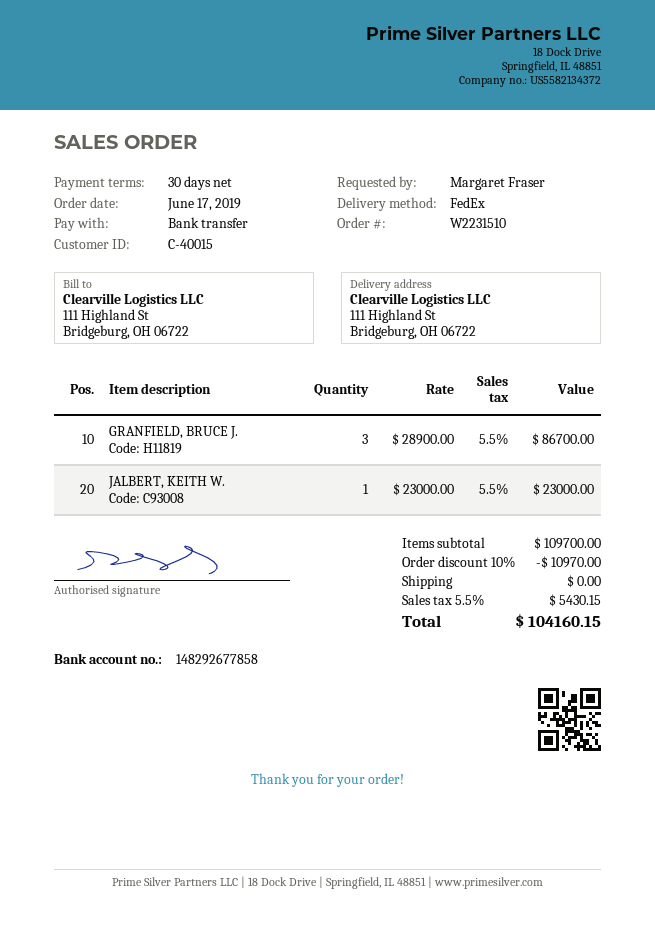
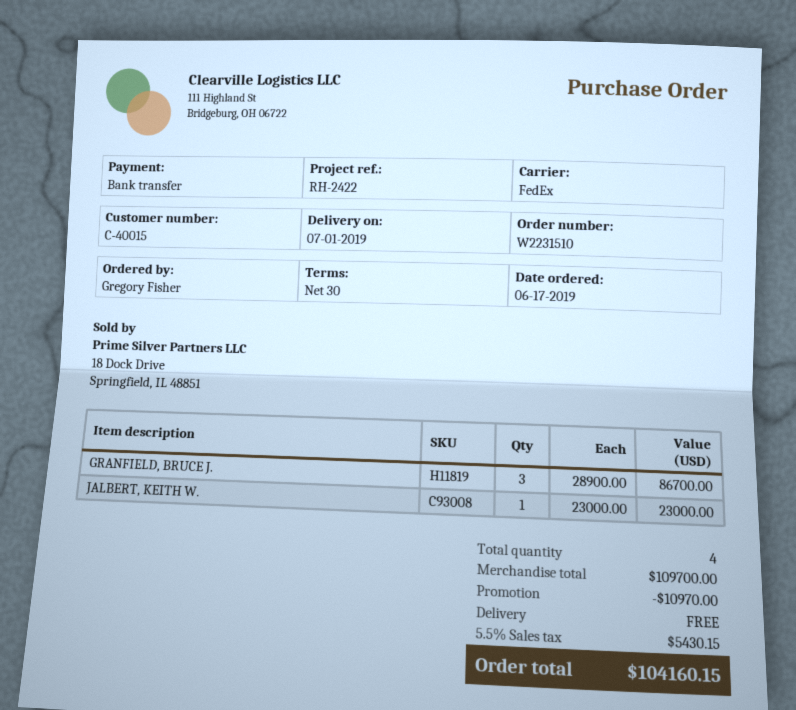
ordered by: Margaret Fraser -> Gregory Fisher

